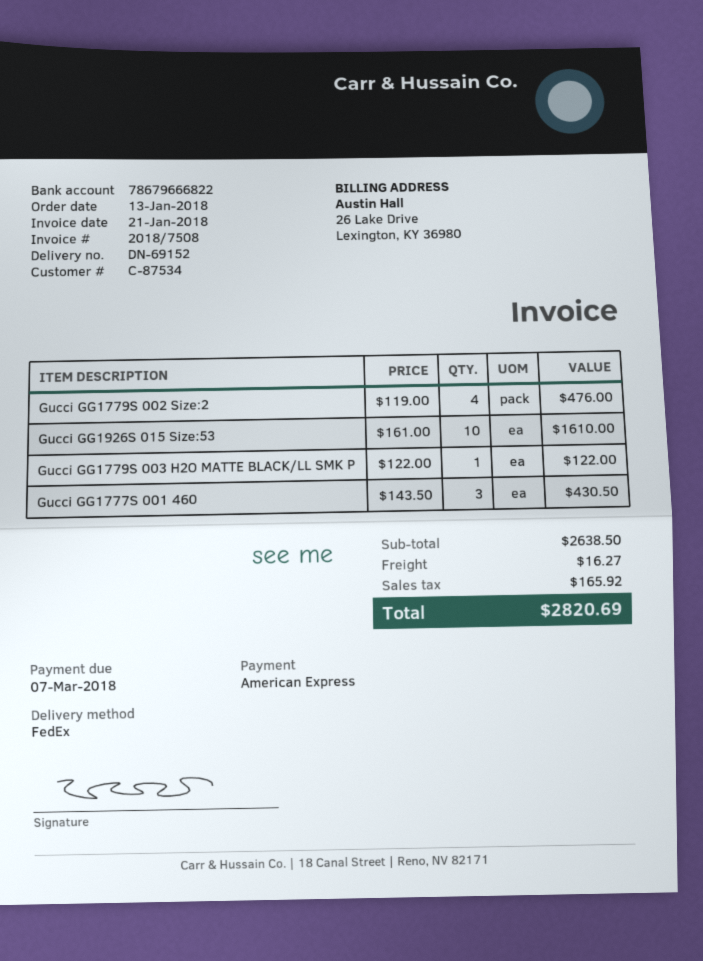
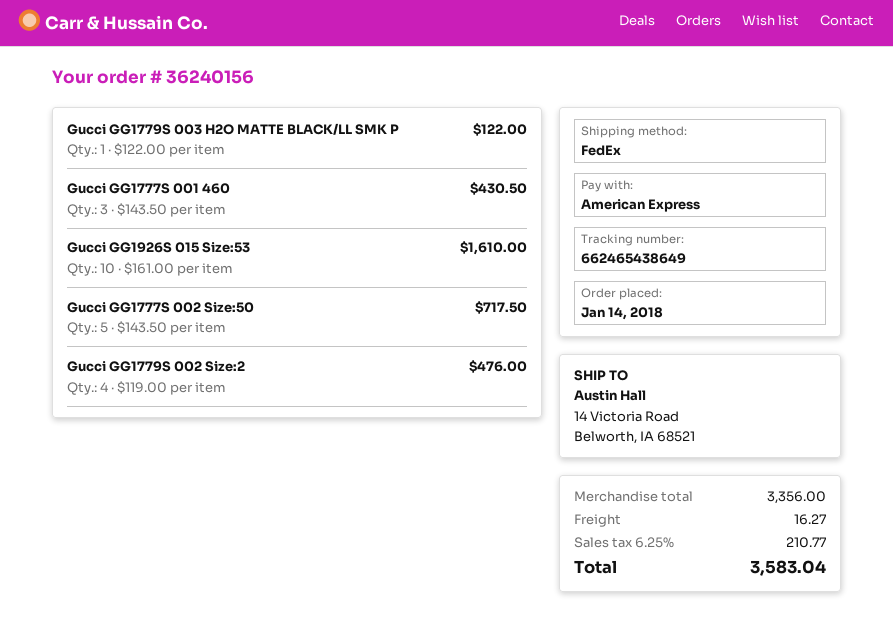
order date: 2018-01-13 -> 2018-01-14
Gucci GG1777S 002 Size:50: none -> 5 x 143.50 = 717.50
subtotal: 2638.50 -> 3356.00
tax: 165.92 -> 210.77
total: 2820.69 -> 3583.04

